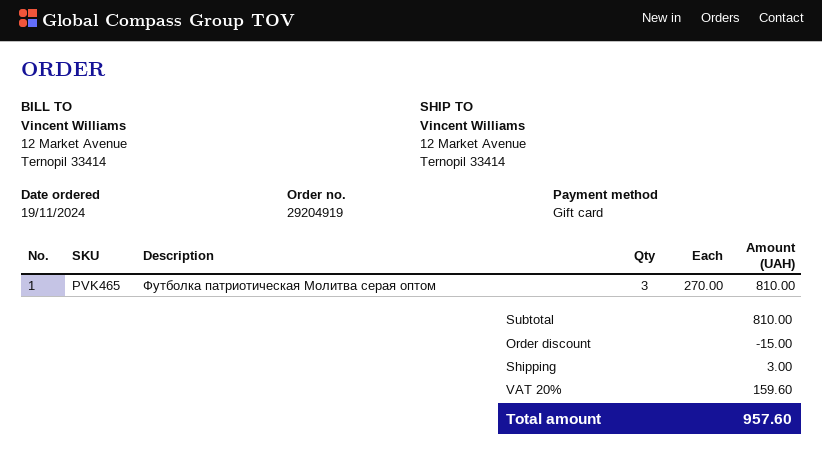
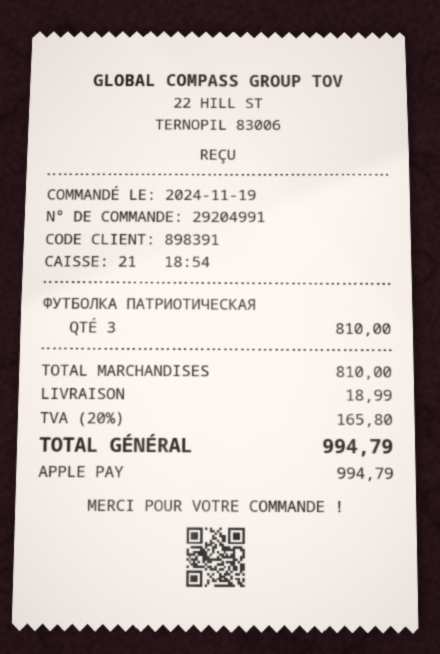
order number: 29204919 -> 29204991
payment method: gift card -> Apple Pay
discount: 15.00 -> none
shipping: 3.00 -> 18.99
tax: 20% = 159.60 -> 20% = 165.80
total: 957.60 -> 994.79

